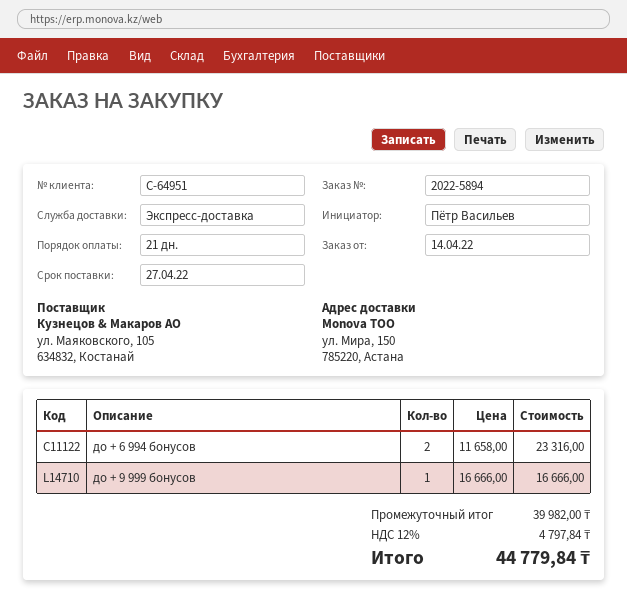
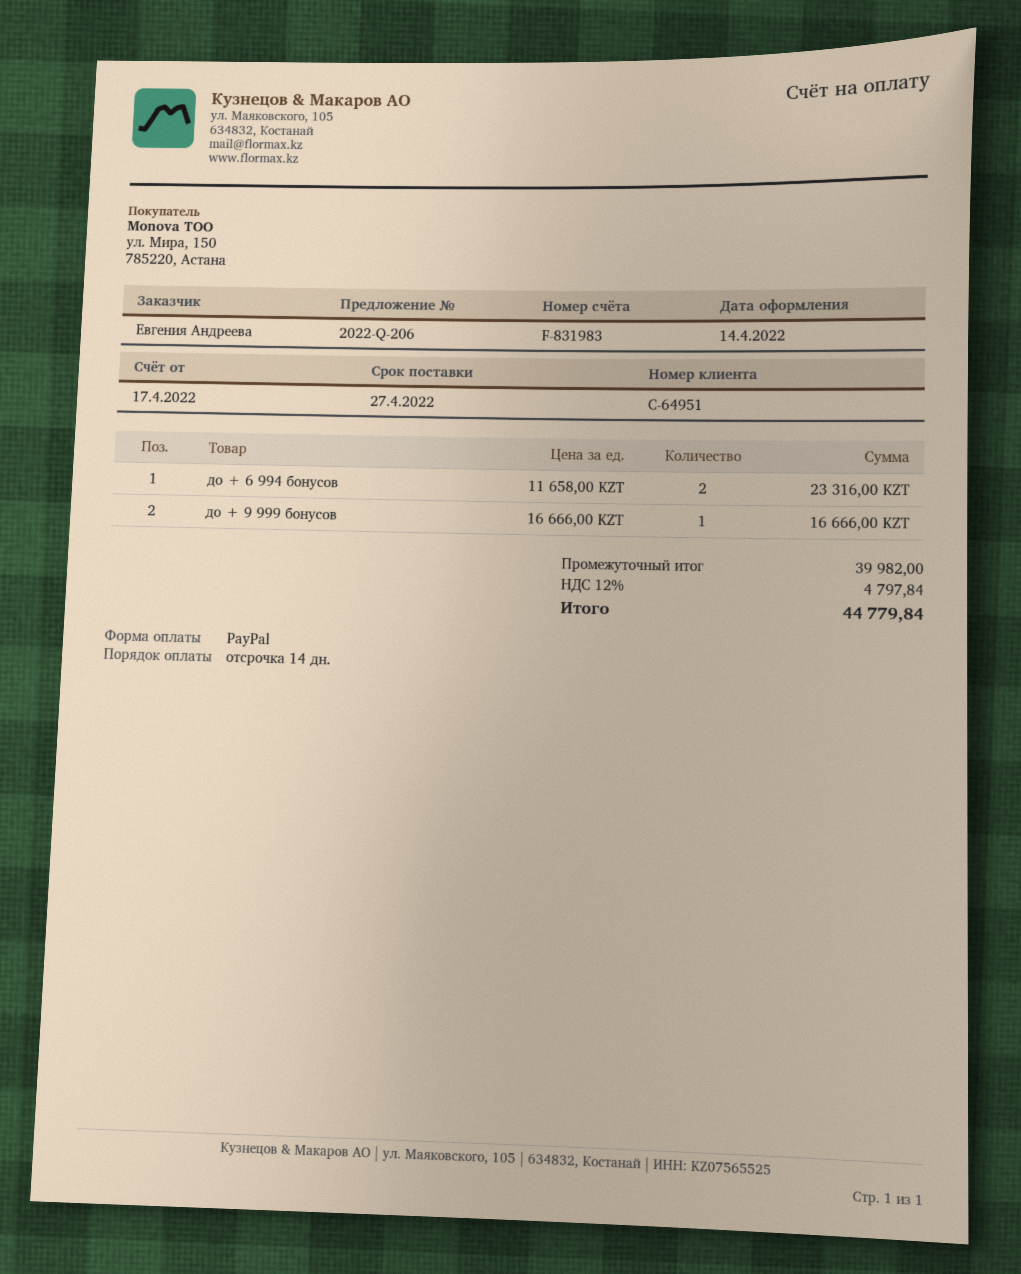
payment terms: 21 days -> 14 days
ordered by: Пётр Васильев -> Евгения Андреева

